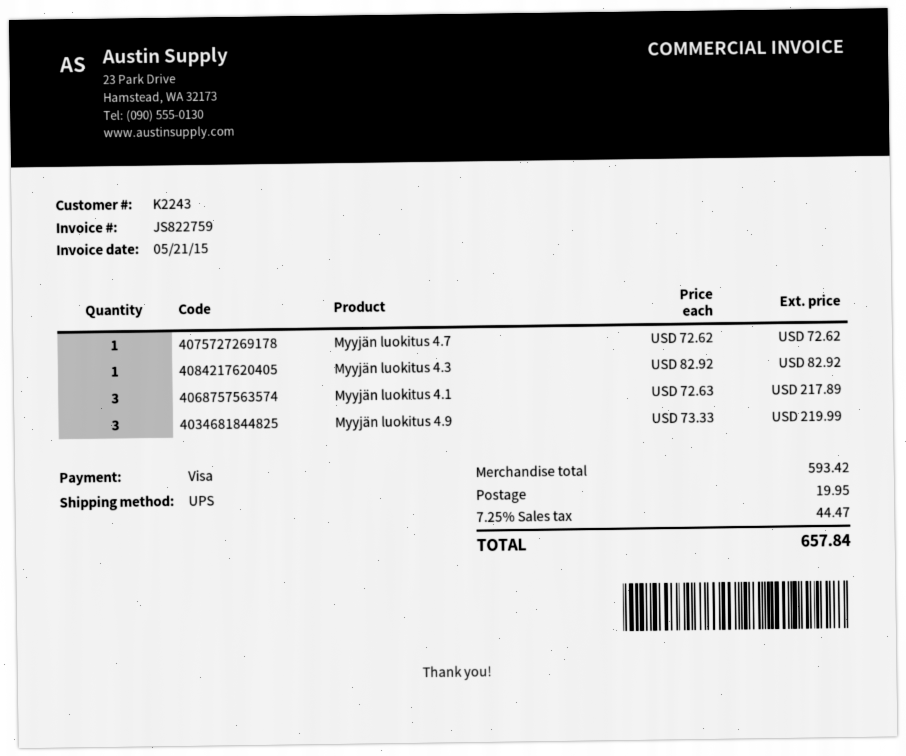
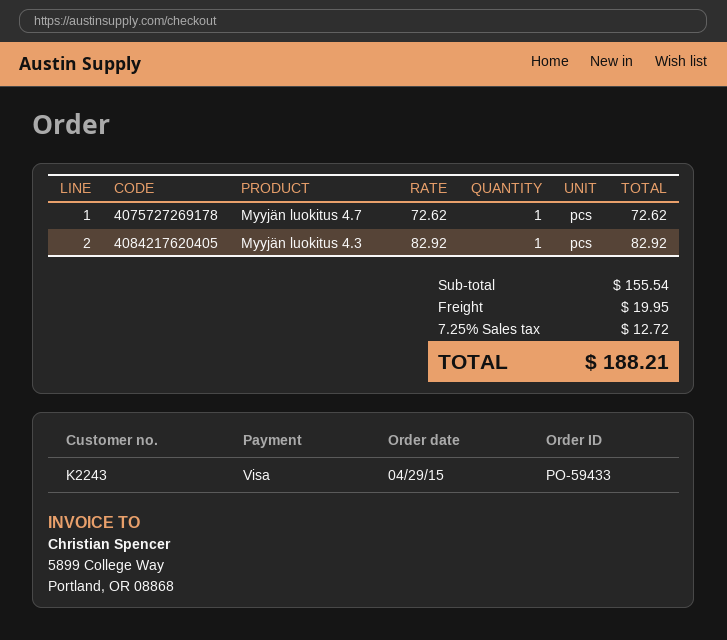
Myyjän luokitus 4.1: 3 x 72.63 = 217.89 -> none
Myyjän luokitus 4.9: 3 x 73.33 = 219.99 -> none
subtotal: 593.42 -> 155.54
tax: 7.25% = 44.47 -> 7.25% = 12.72
total: 657.84 -> 188.21

